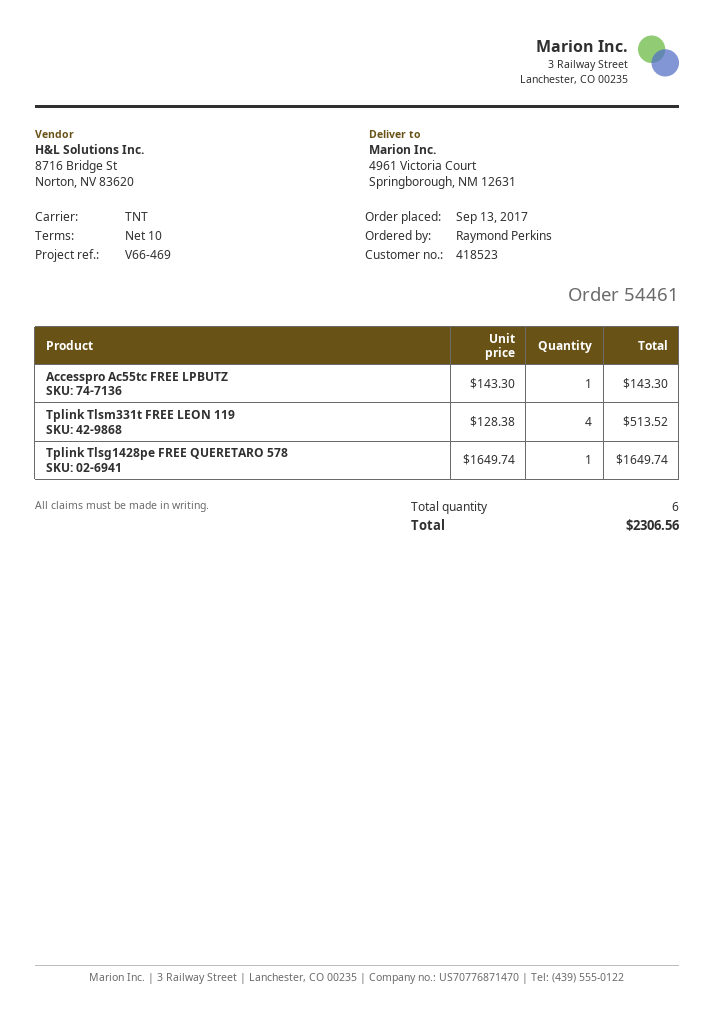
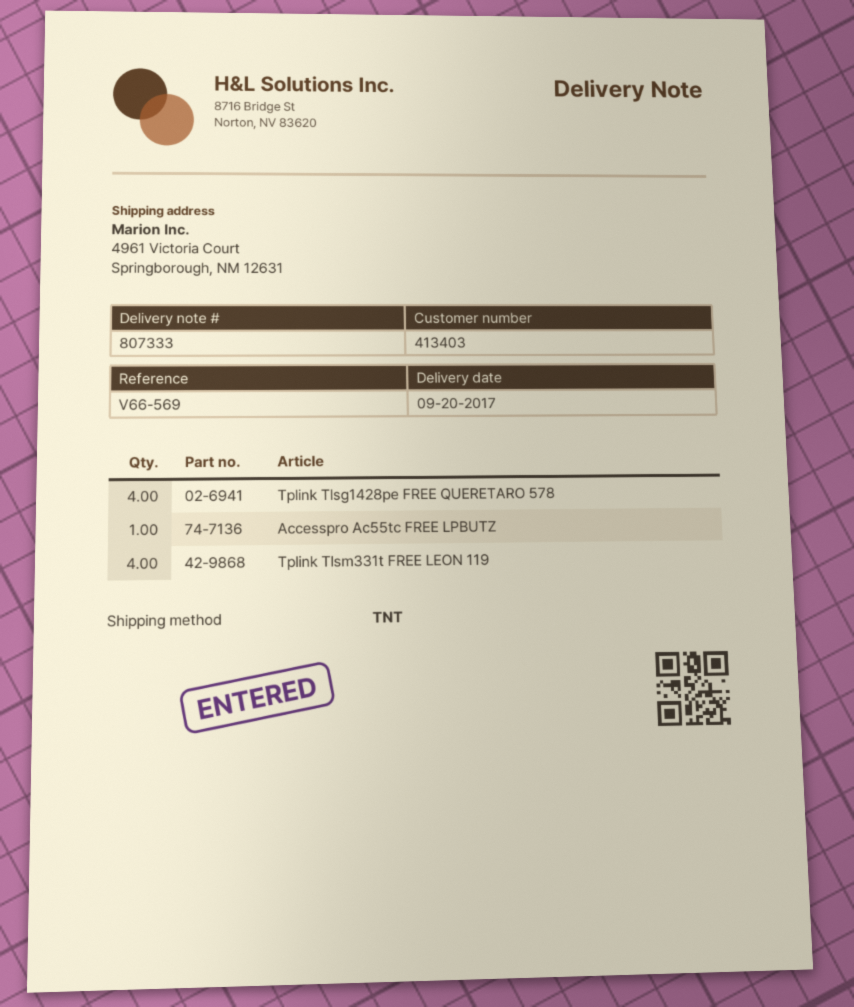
customer number: 418523 -> 413403
reference: V66-469 -> V66-569
Tplink Tlsg1428pe FREE QUERETARO 578: 1 -> 4

